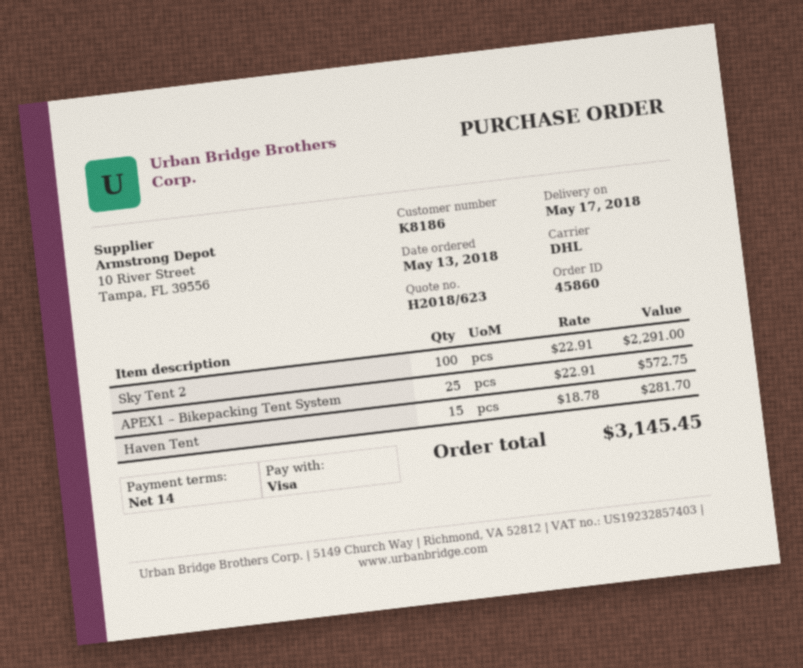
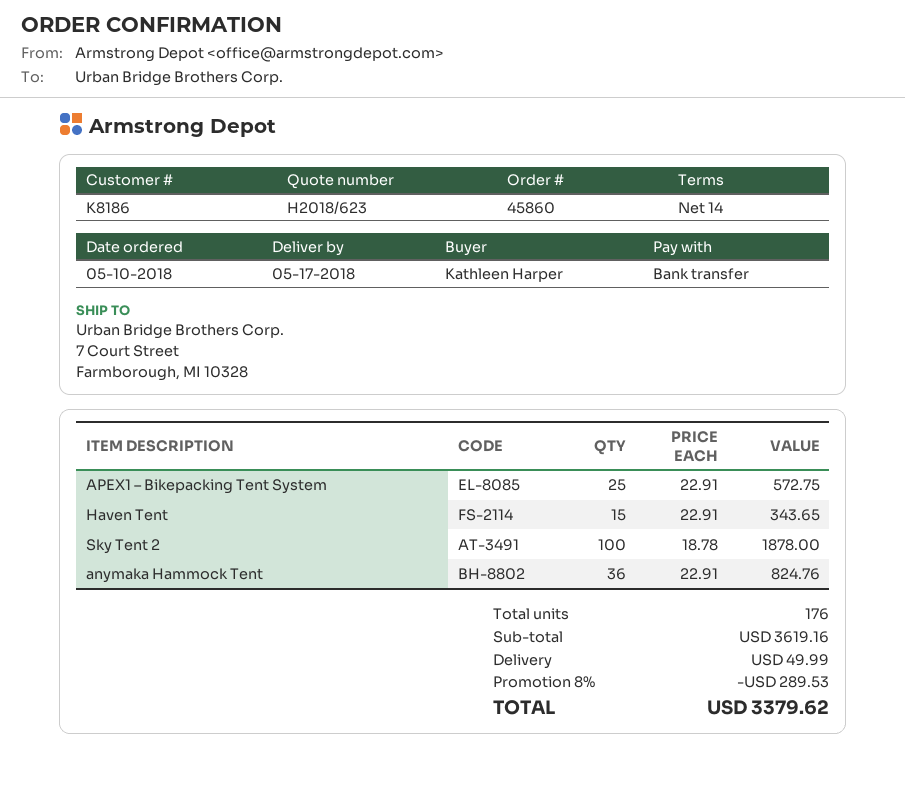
order date: 2018-05-13 -> 2018-05-10
payment method: Visa -> bank transfer
Sky Tent 2: 100 x 22.91 = 2291.00 -> 100 x 18.78 = 1878.00
Haven Tent: 15 x 18.78 = 281.70 -> 15 x 22.91 = 343.65
anymaka Hammock Tent: none -> 36 x 22.91 = 824.76
discount: none -> 8% = 289.53
shipping: none -> 49.99
total: 3145.45 -> 3379.62

